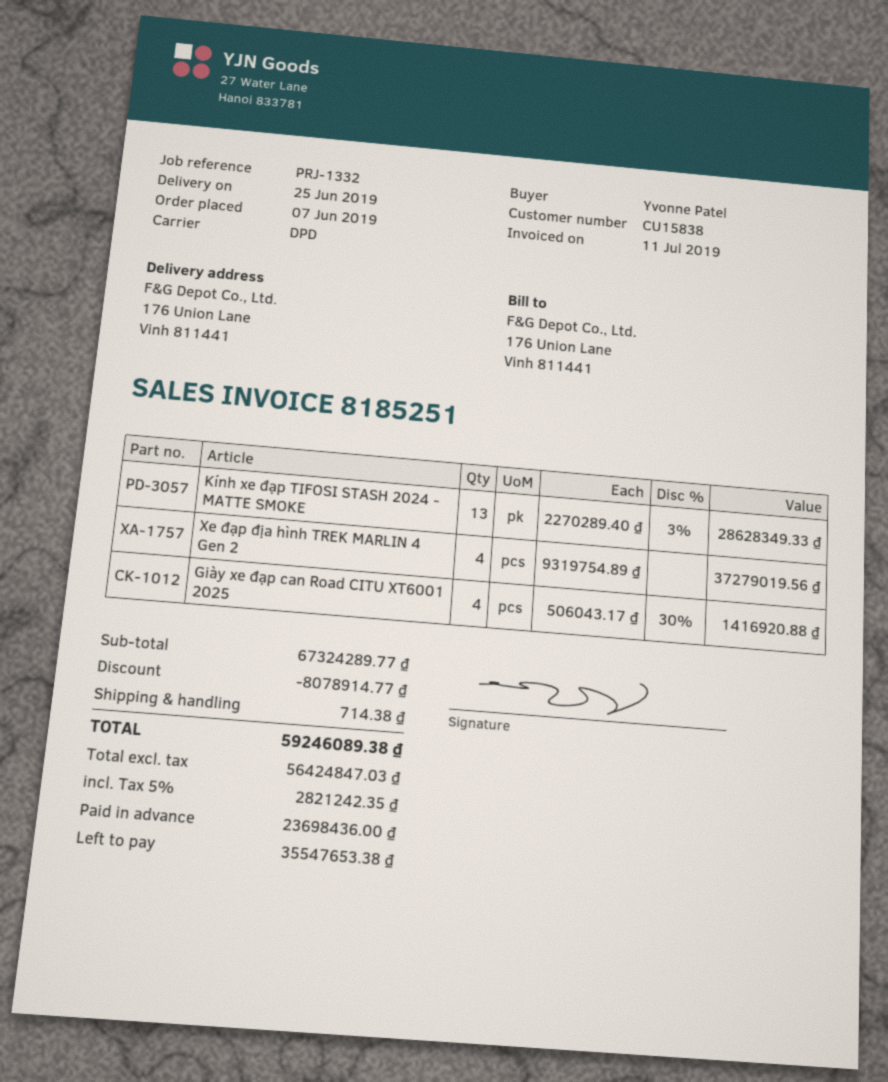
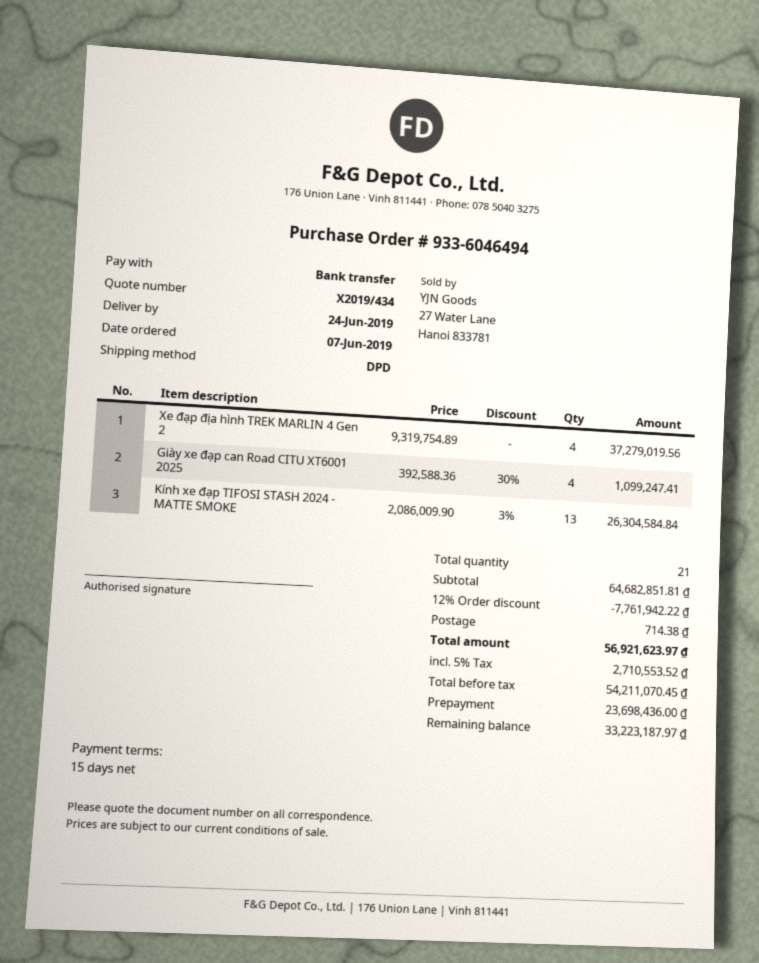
delivery date: 2019-06-25 -> 2019-06-24
Kính xe đạp TIFOSI STASH 2024 - MATTE SMOKE: 13 x 2270289.40 - 3% = 28628349.33 -> 13 x 2086009.90 - 3% = 26304584.84
Giày xe đạp can Road CITU XT6001 2025: 4 x 506043.17 - 30% = 1416920.88 -> 4 x 392588.36 - 30% = 1099247.41
subtotal: 67324289.77 -> 64682851.81
discount: 8078914.77 -> 7761942.22
net: 56424847.03 -> 54211070.45
tax: 5% = 2821242.35 -> 5% = 2710553.52
total: 59246089.38 -> 56921623.97
balance: 35547653.38 -> 33223187.97

